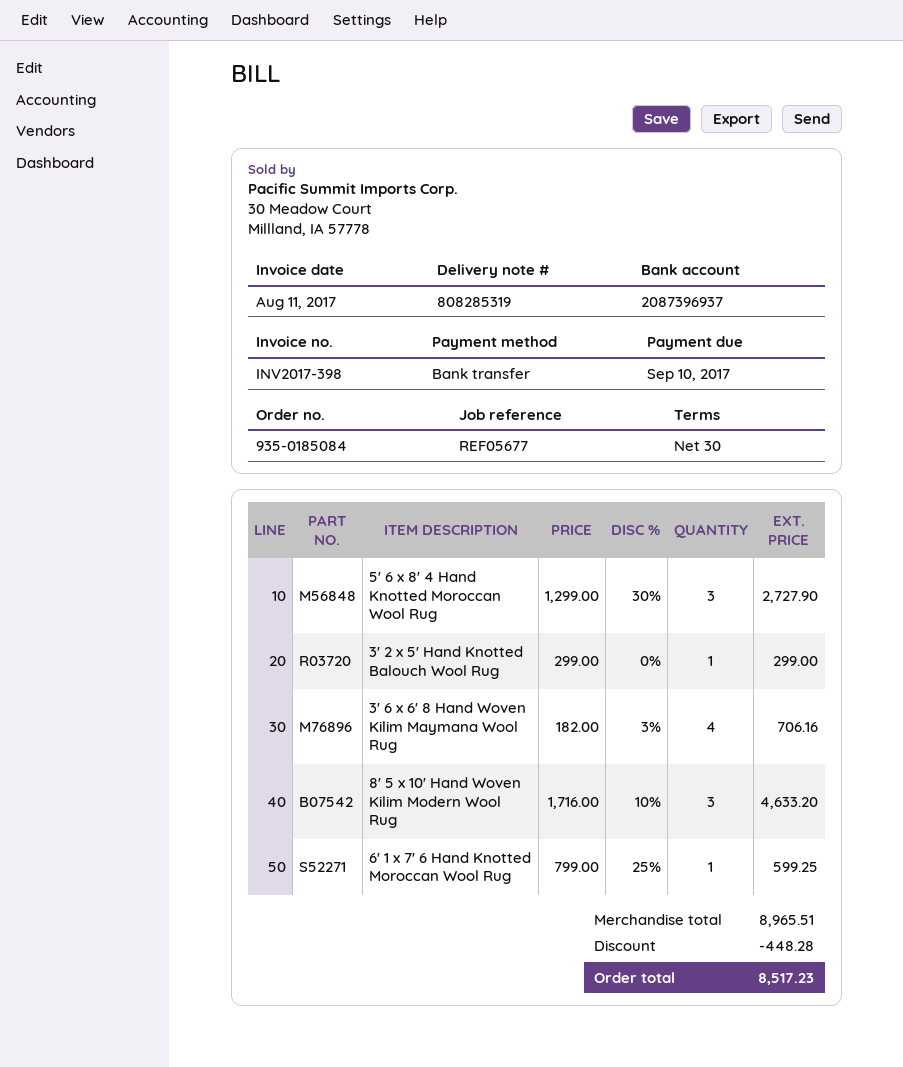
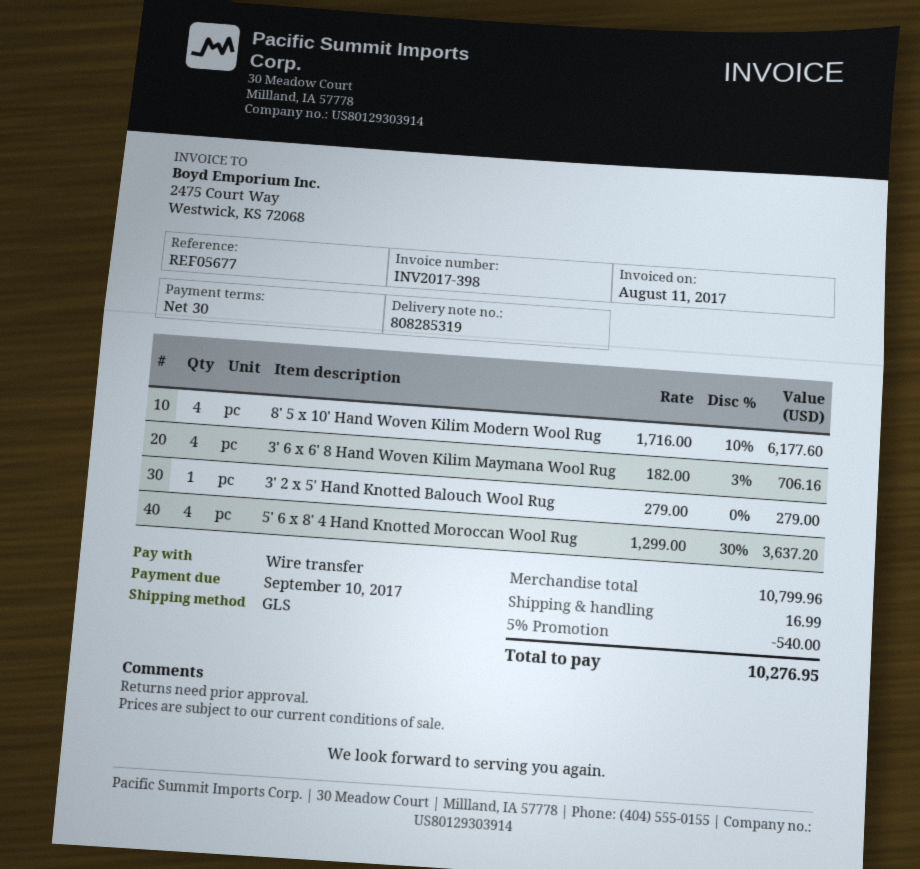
5' 6 x 8' 4 Hand Knotted Moroccan Wool Rug: 3 x 1299.00 - 30% = 2727.90 -> 4 x 1299.00 - 30% = 3637.20
3' 2 x 5' Hand Knotted Balouch Wool Rug: 1 x 299.00 = 299.00 -> 1 x 279.00 = 279.00
8' 5 x 10' Hand Woven Kilim Modern Wool Rug: 3 x 1716.00 - 10% = 4633.20 -> 4 x 1716.00 - 10% = 6177.60
6' 1 x 7' 6 Hand Knotted Moroccan Wool Rug: 1 x 799.00 - 25% = 599.25 -> none
subtotal: 8965.51 -> 10799.96
discount: 448.28 -> 540.00
shipping: none -> 16.99
total: 8517.23 -> 10276.95

